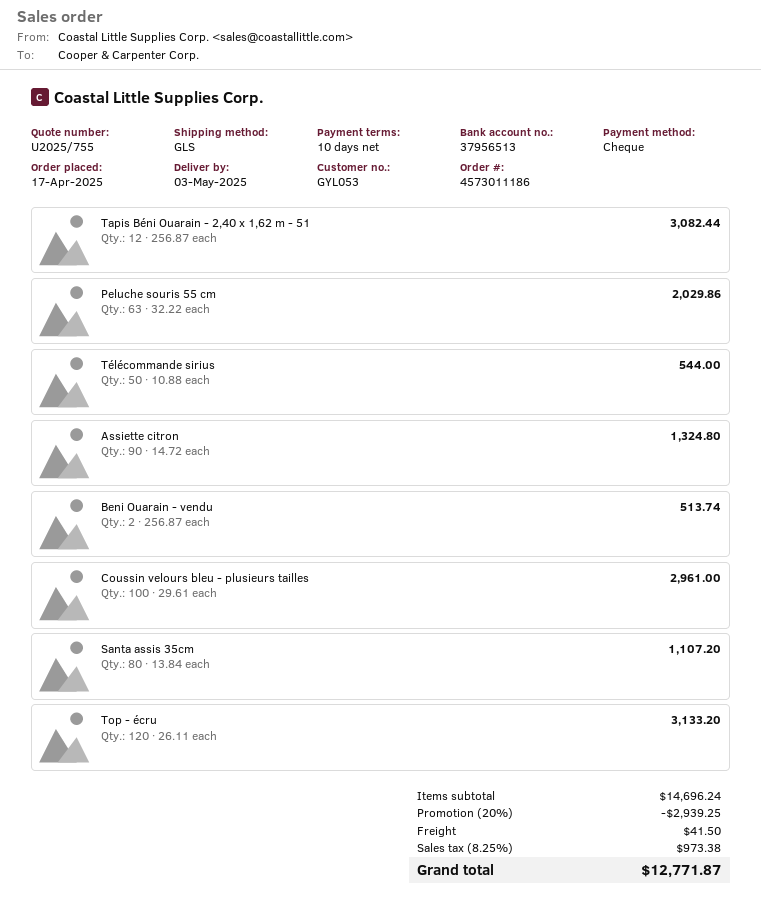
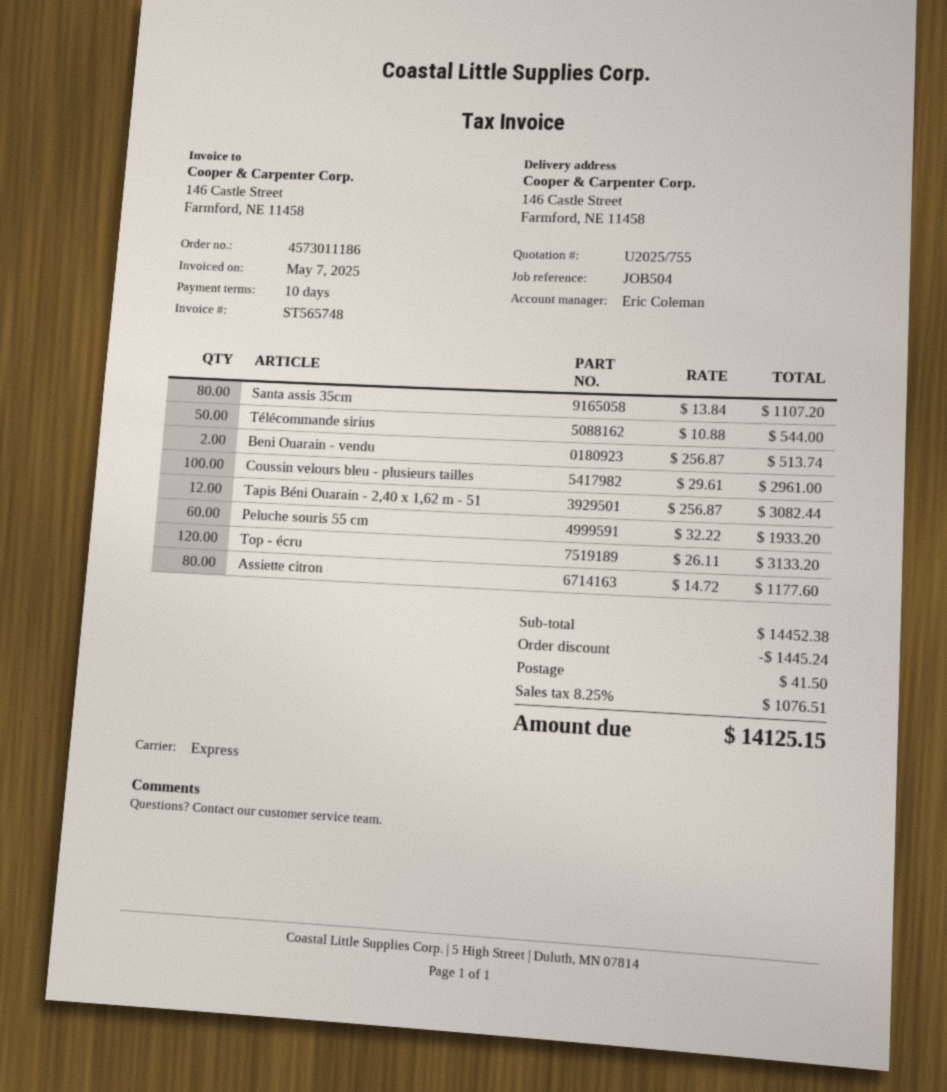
shipping method: GLS -> express
Peluche souris 55 cm: 63 x 32.22 = 2029.86 -> 60 x 32.22 = 1933.20
Assiette citron: 90 x 14.72 = 1324.80 -> 80 x 14.72 = 1177.60
subtotal: 14696.24 -> 14452.38
discount: 2939.25 -> 1445.24
tax: 8.25% = 973.38 -> 8.25% = 1076.51
total: 12771.87 -> 14125.15

